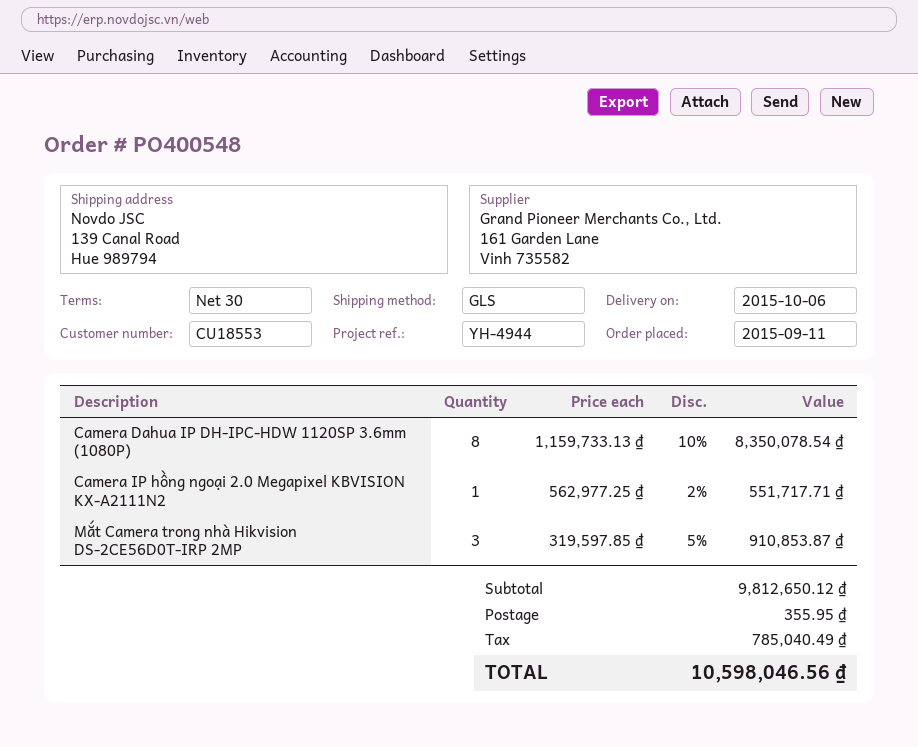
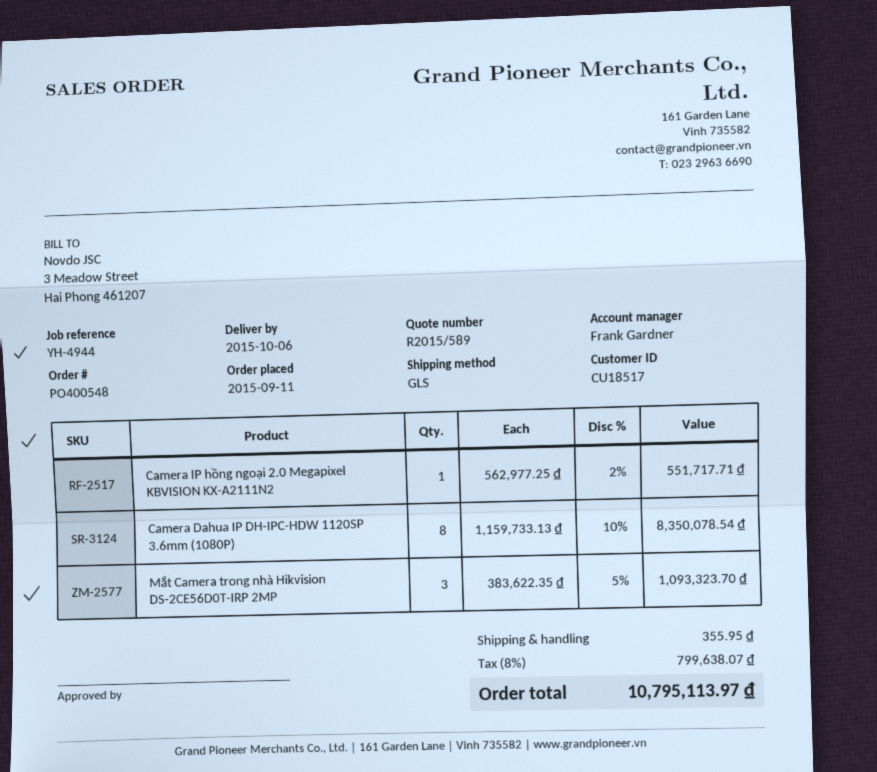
customer number: CU18553 -> CU18517
Mắt Camera trong nhà Hikvision DS-2CE56D0T-IRP 2MP: 3 x 319597.85 - 5% = 910853.87 -> 3 x 383622.35 - 5% = 1093323.70
tax: 785040.49 -> 799638.07
total: 10598046.56 -> 10795113.97

